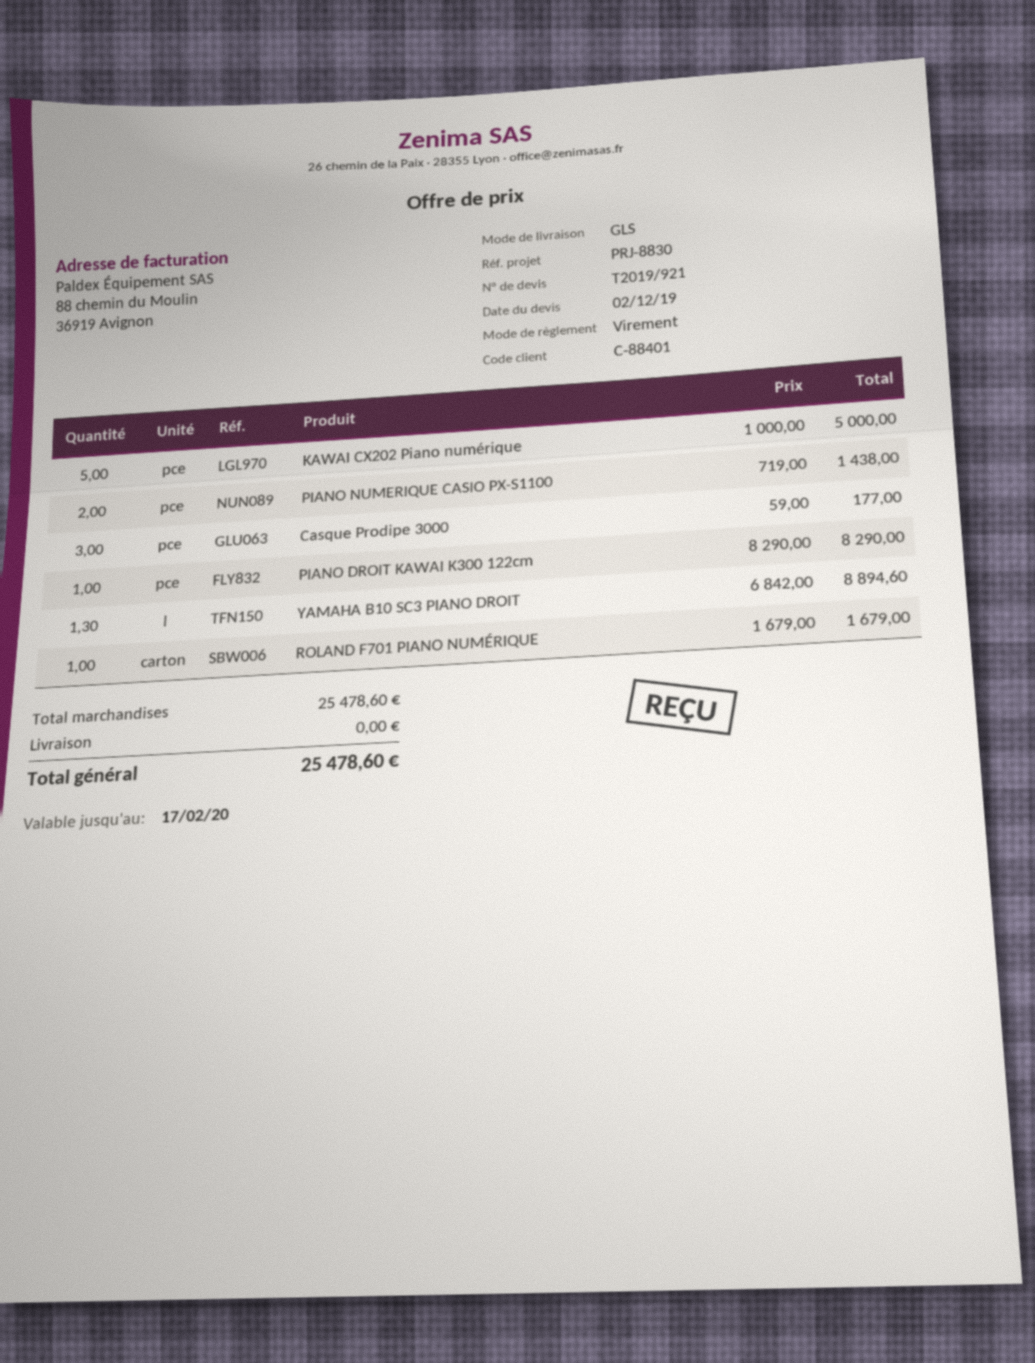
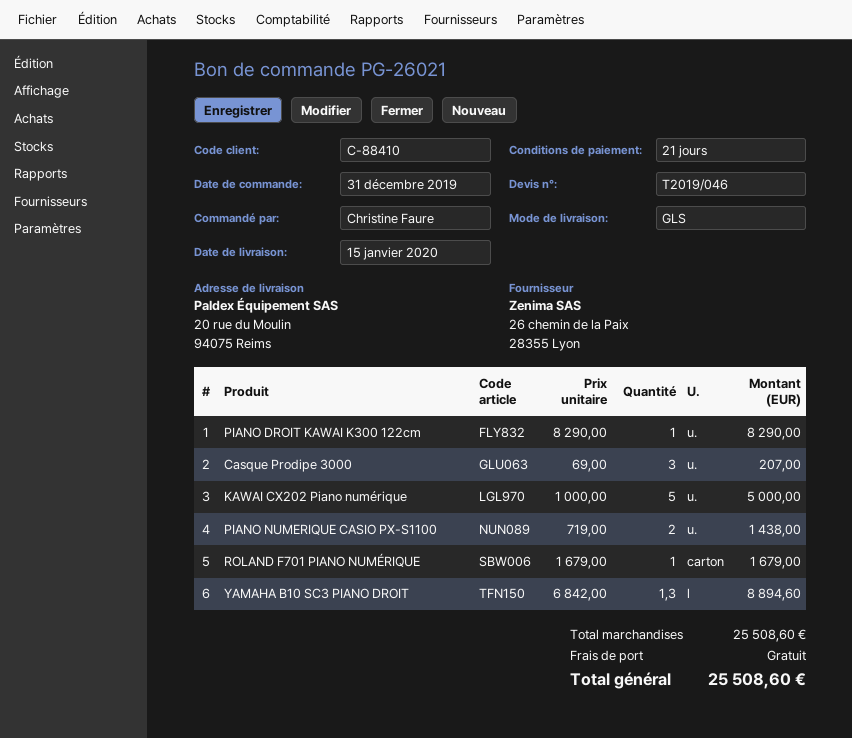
quote number: T2019/921 -> T2019/046
customer number: C-88401 -> C-88410
Casque Prodipe 3000: 3 x 59.00 = 177.00 -> 3 x 69.00 = 207.00
subtotal: 25478.60 -> 25508.60
total: 25478.60 -> 25508.60

